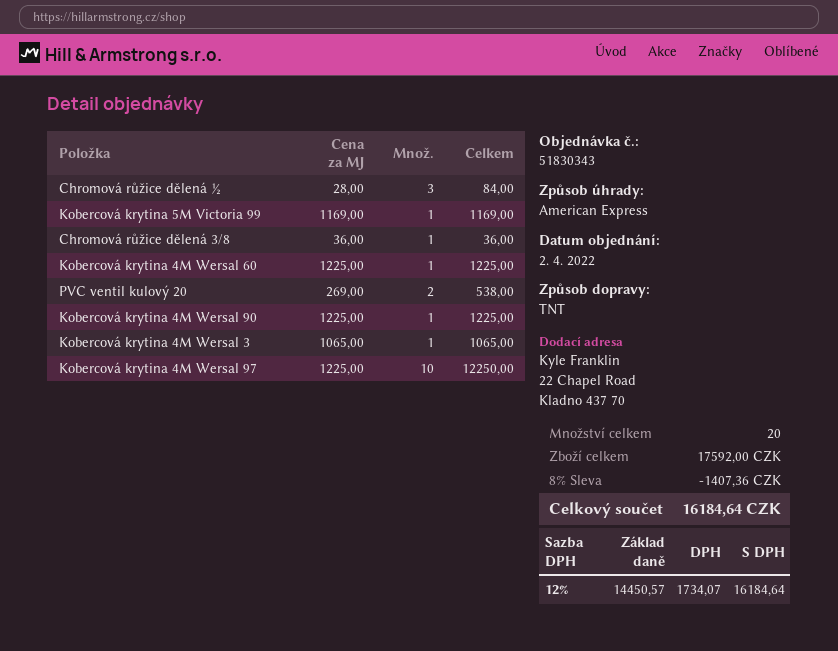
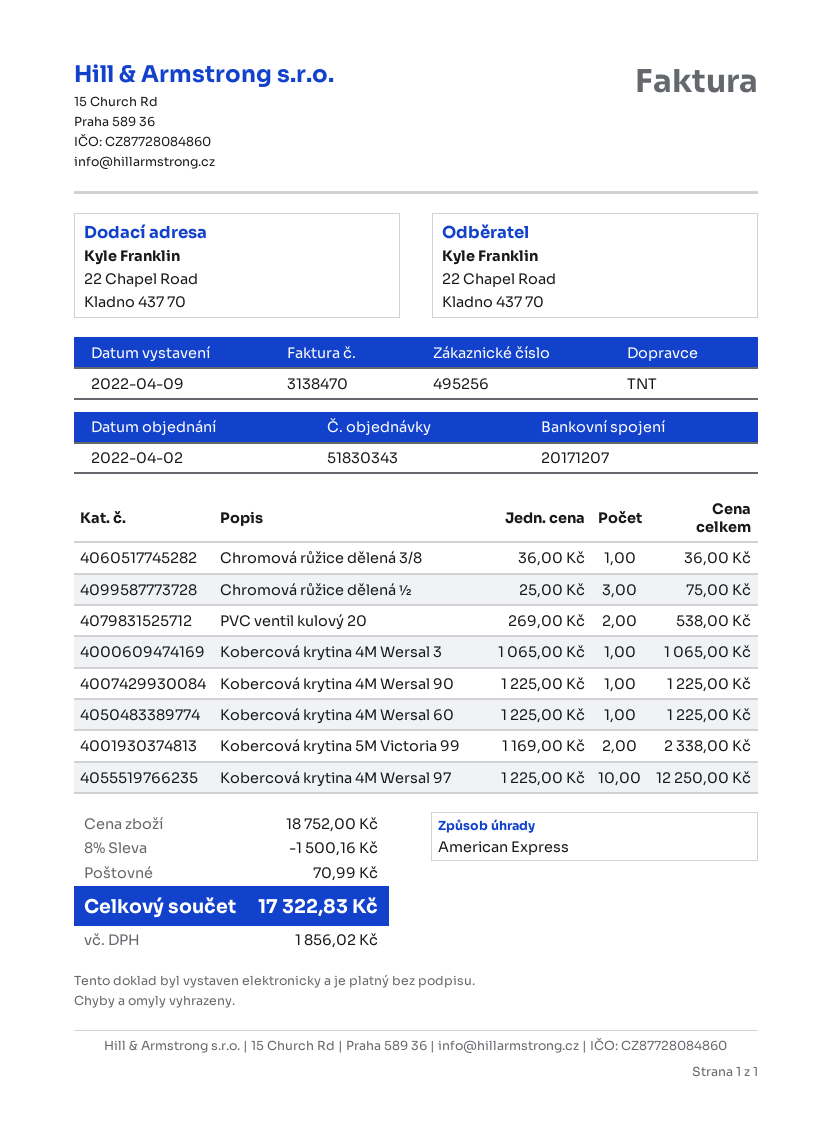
Chromová růžice dělená ½: 3 x 28.00 = 84.00 -> 3 x 25.00 = 75.00
Kobercová krytina 5M Victoria 99: 1 x 1169.00 = 1169.00 -> 2 x 1169.00 = 2338.00
subtotal: 17592.00 -> 18752.00
discount: 8% = 1407.36 -> 8% = 1500.16
shipping: none -> 70.99
tax: 1734.07 -> 1856.02
total: 16184.64 -> 17322.83

